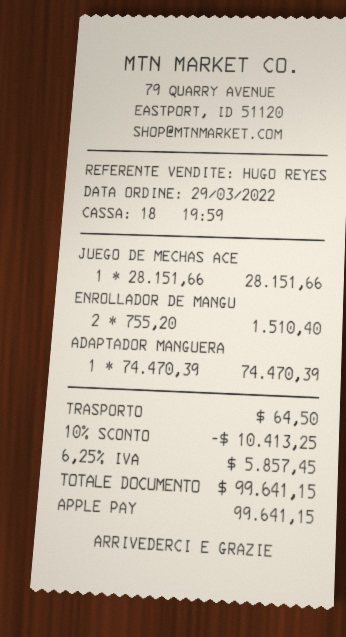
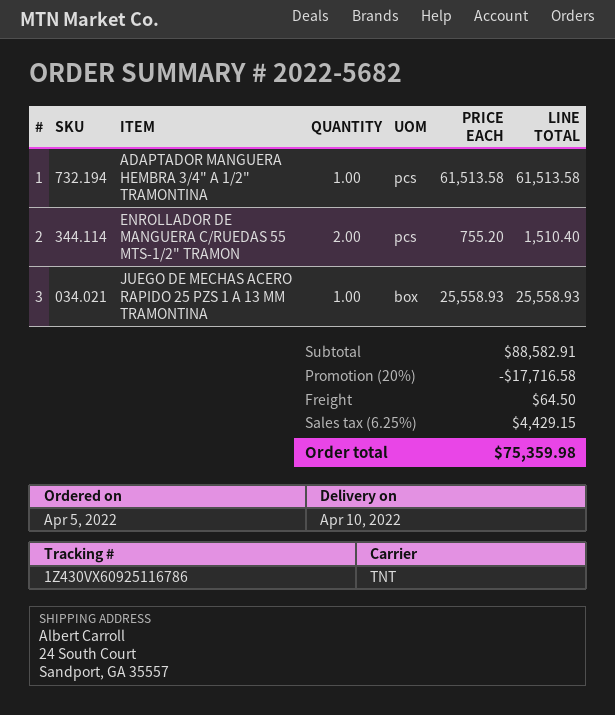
order date: 2022-03-29 -> 2022-04-05
JUEGO DE MECHAS ACE: 1 x 28151.66 = 28151.66 -> 1 x 25558.93 = 25558.93
ADAPTADOR MANGUERA: 1 x 74470.39 = 74470.39 -> 1 x 61513.58 = 61513.58
discount: 10% = 10413.25 -> 20% = 17716.58
tax: 6.25% = 5857.45 -> 6.25% = 4429.15
total: 99641.15 -> 75359.98

